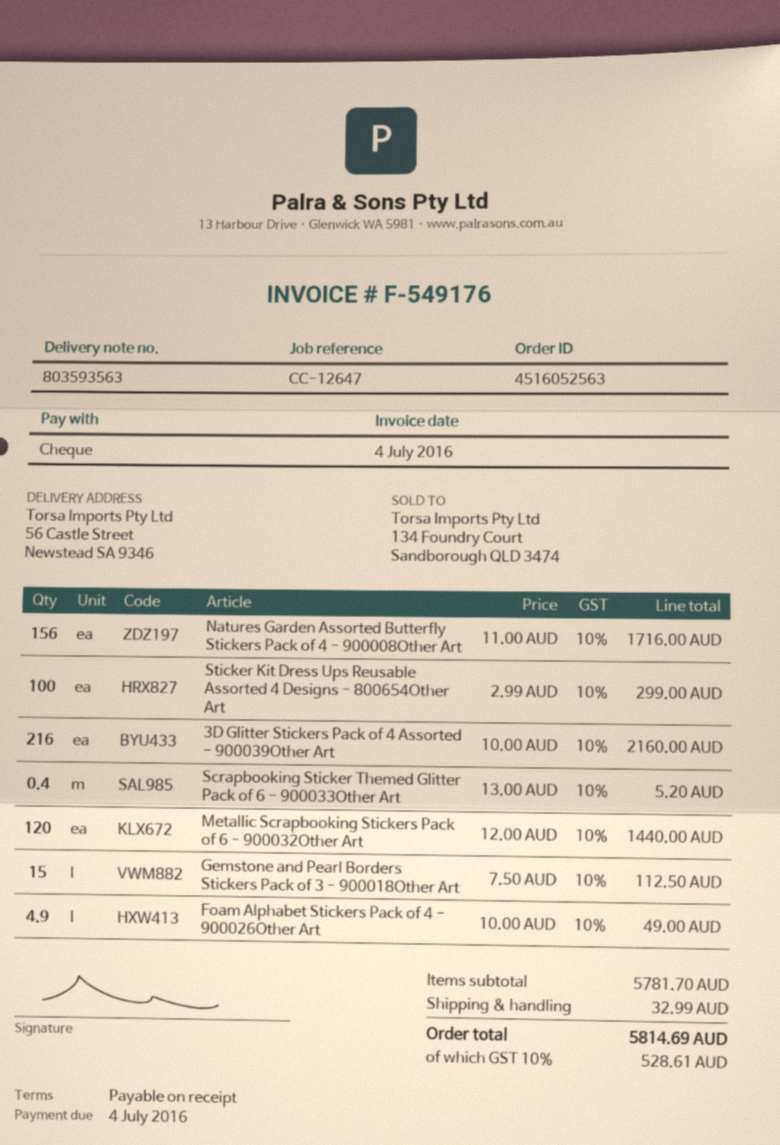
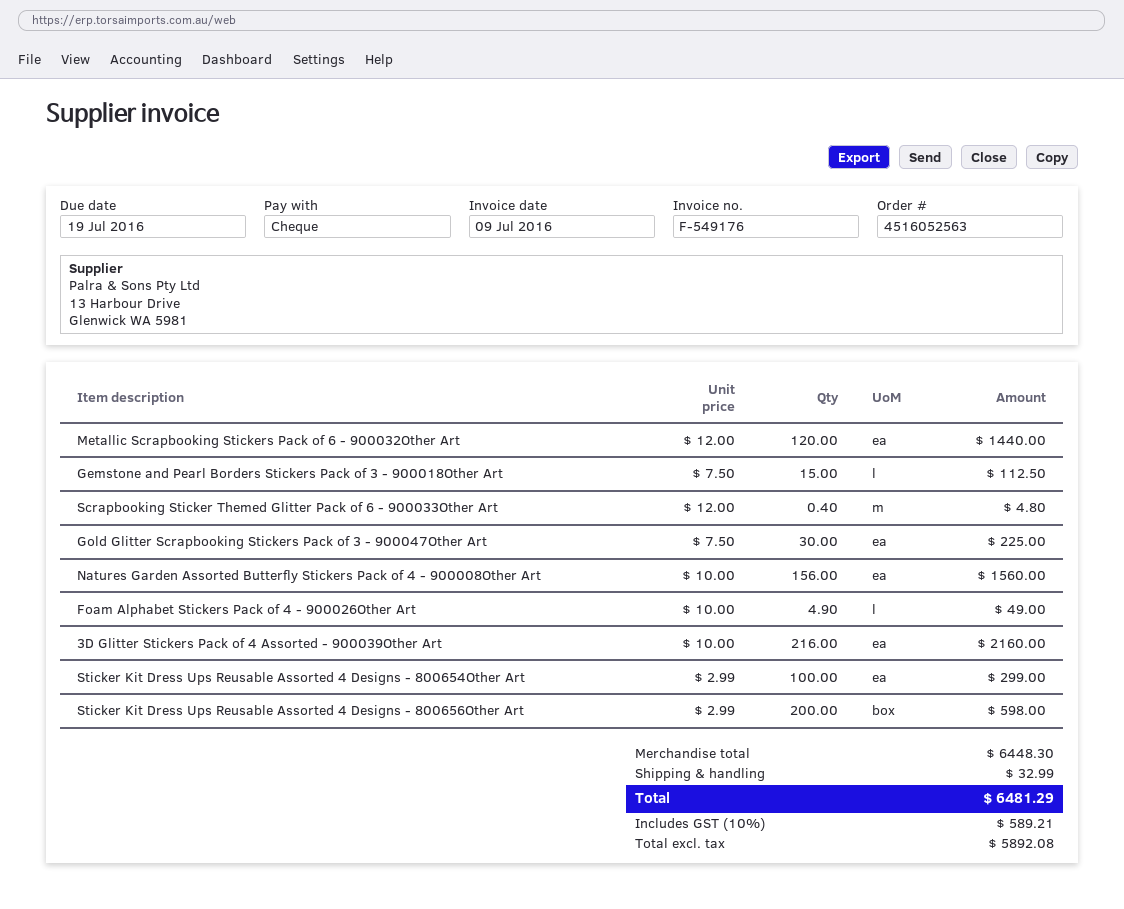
invoice date: 2016-07-04 -> 2016-07-09
due date: 2016-07-04 -> 2016-07-19
Natures Garden Assorted Butterfly Stickers Pack of 4 - 900008Other Art: 156 x 11.00 = 1716.00 -> 156 x 10.00 = 1560.00
Scrapbooking Sticker Themed Glitter Pack of 6 - 900033Other Art: 0.4 x 13.00 = 5.20 -> 0.4 x 12.00 = 4.80
Gold Glitter Scrapbooking Stickers Pack of 3 - 900047Other Art: none -> 30 x 7.50 = 225.00
Sticker Kit Dress Ups Reusable Assorted 4 Designs - 800656Other Art: none -> 200 x 2.99 = 598.00
subtotal: 5781.70 -> 6448.30
tax: 10% = 528.61 -> 10% = 589.21
total: 5814.69 -> 6481.29

